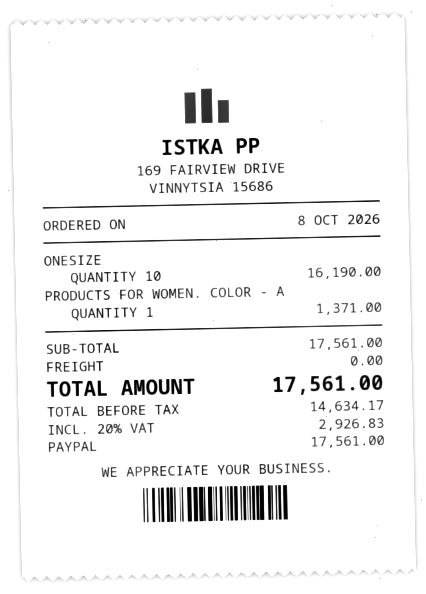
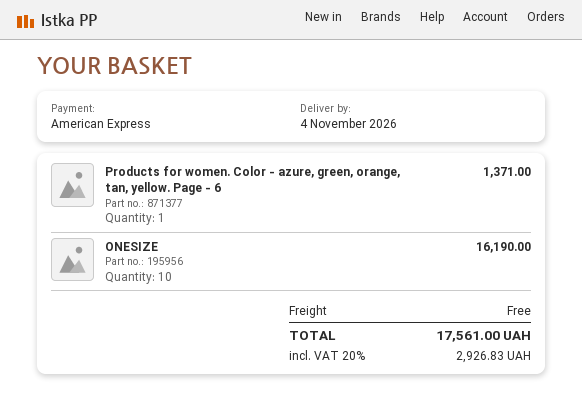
payment method: PayPal -> American Express

